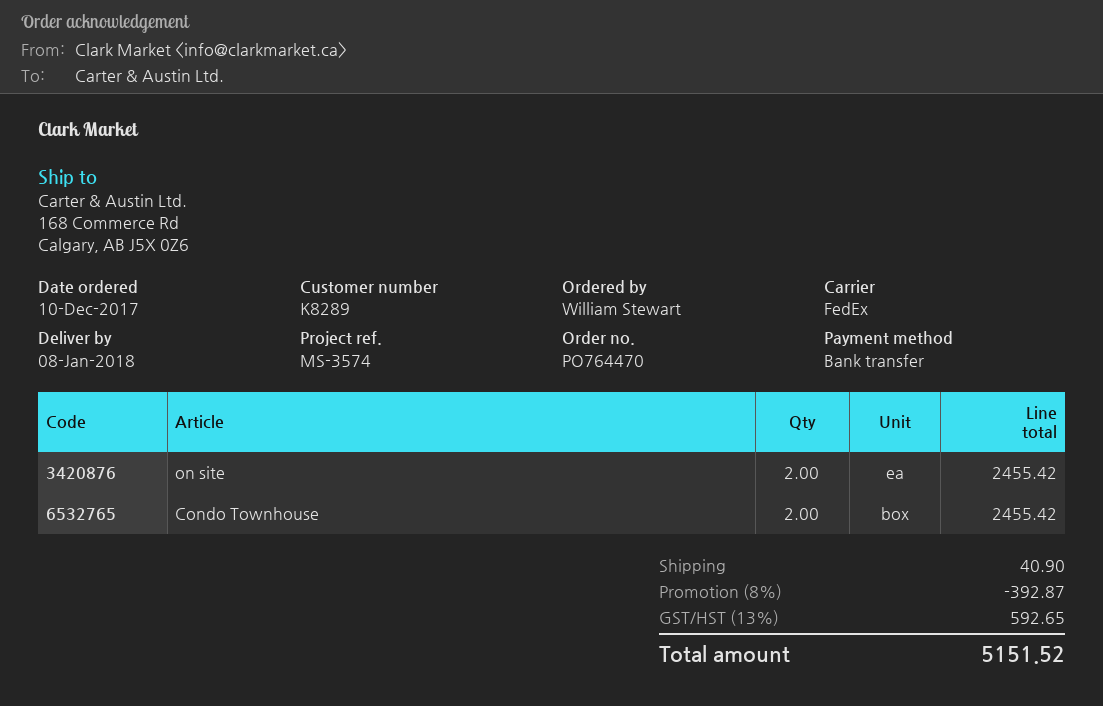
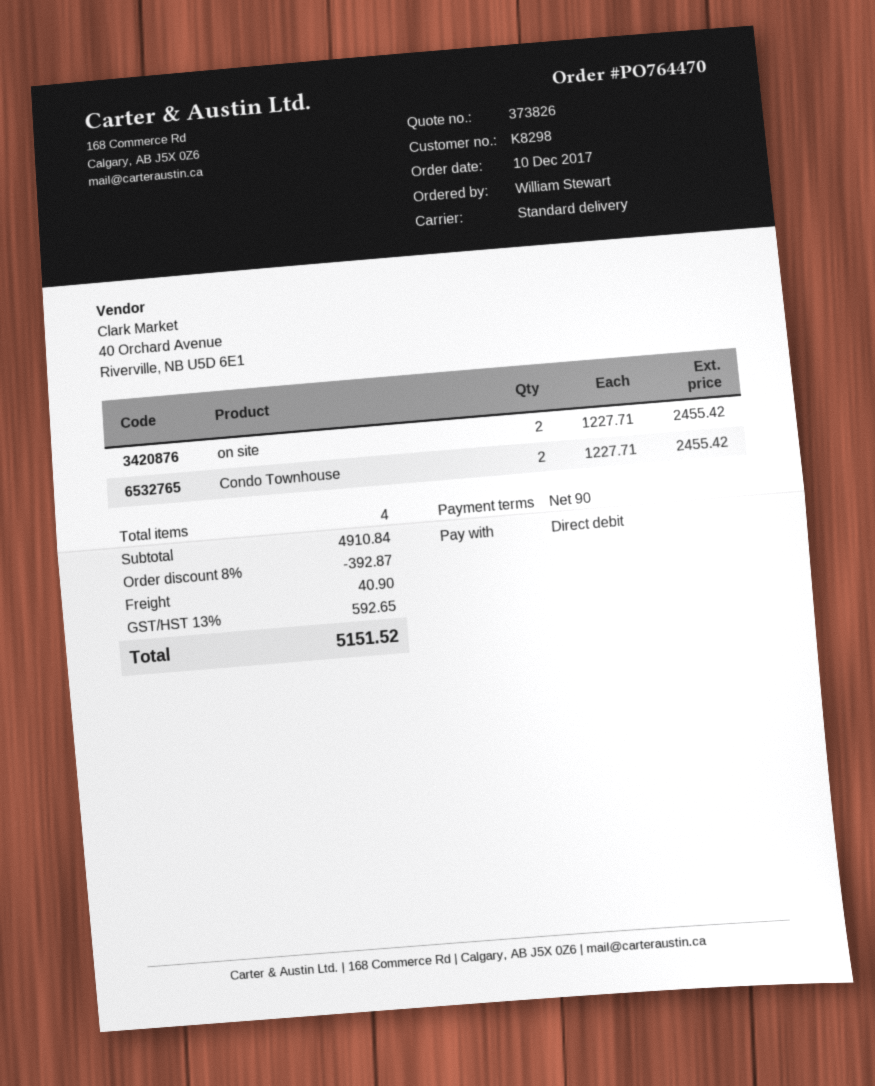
customer number: K8289 -> K8298
payment method: bank transfer -> direct debit
shipping method: FedEx -> standard

